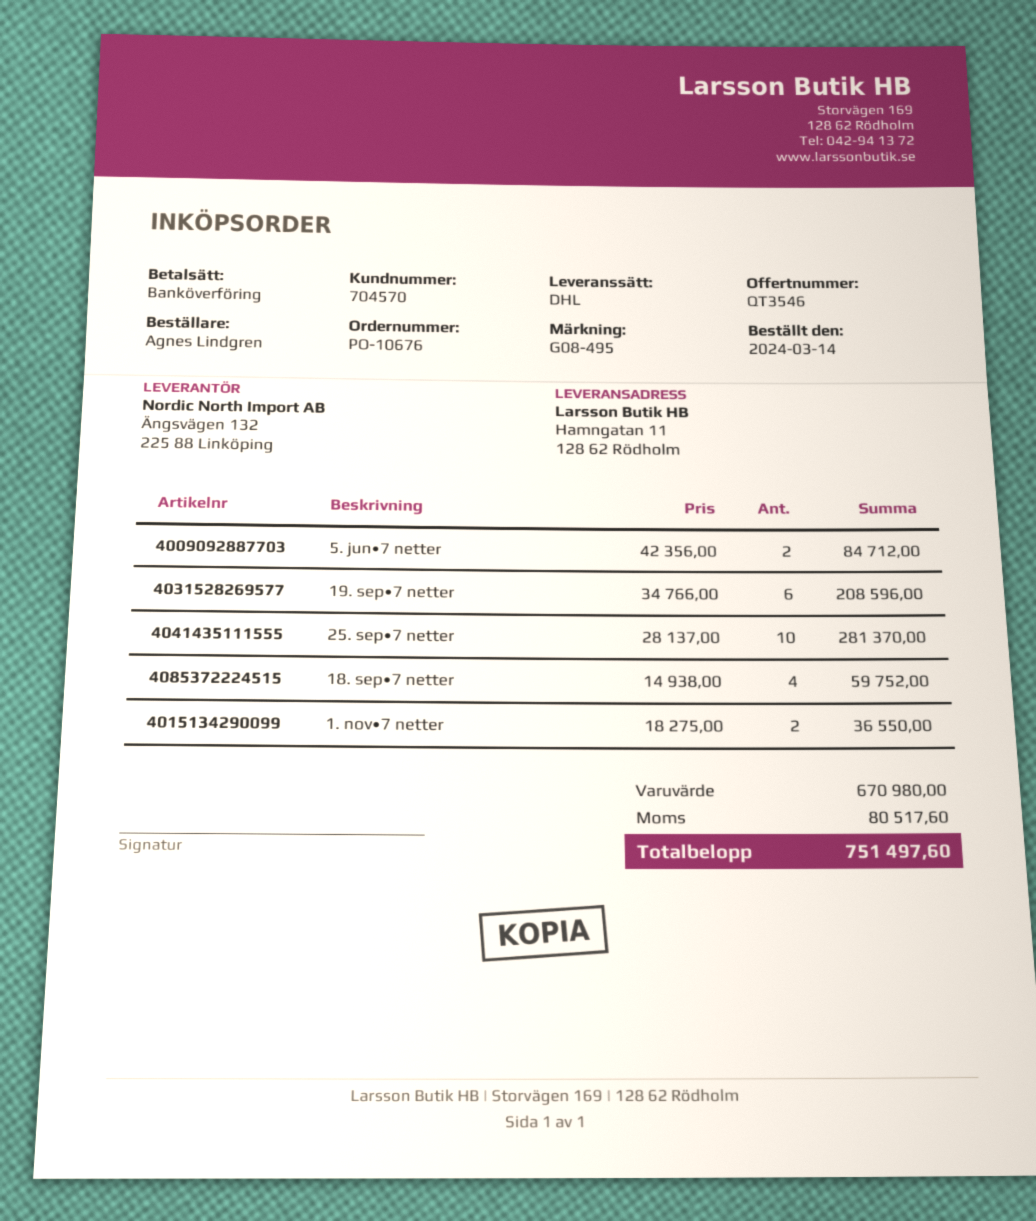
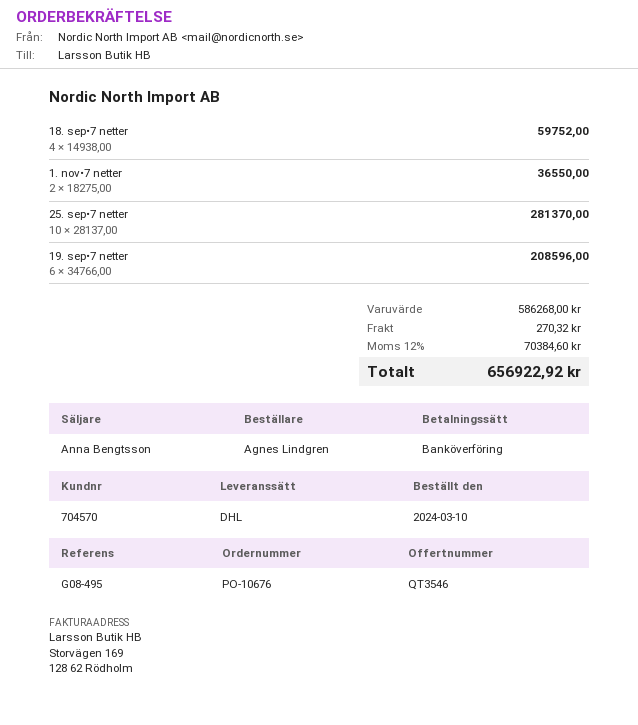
order date: 2024-03-14 -> 2024-03-10
5. jun•7 netter: 2 x 42356.00 = 84712.00 -> none
subtotal: 670980.00 -> 586268.00
shipping: none -> 270.32
tax: 80517.60 -> 70384.60
total: 751497.60 -> 656922.92

